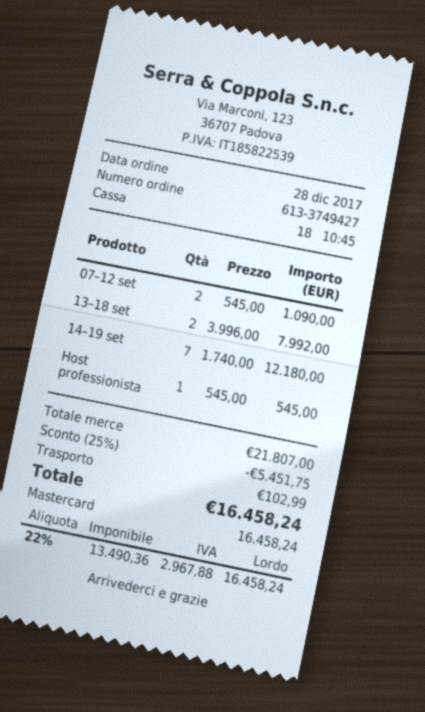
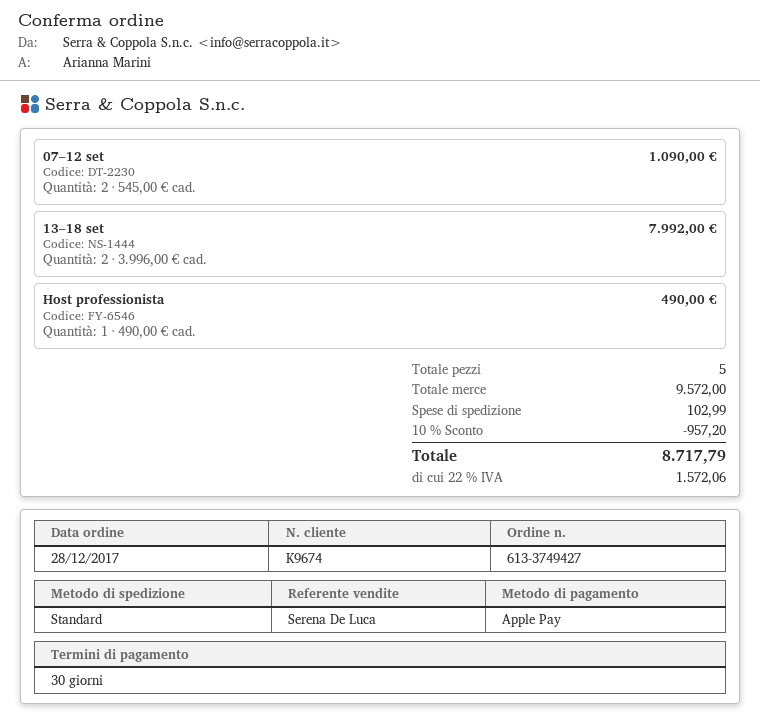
payment method: Mastercard -> Apple Pay
14–19 set: 7 x 1740.00 = 12180.00 -> none
Host professionista: 1 x 545.00 = 545.00 -> 1 x 490.00 = 490.00
subtotal: 21807.00 -> 9572.00
discount: 25% = 5451.75 -> 10% = 957.20
tax: 22% = 2967.88 -> 22% = 1572.06
total: 16458.24 -> 8717.79

